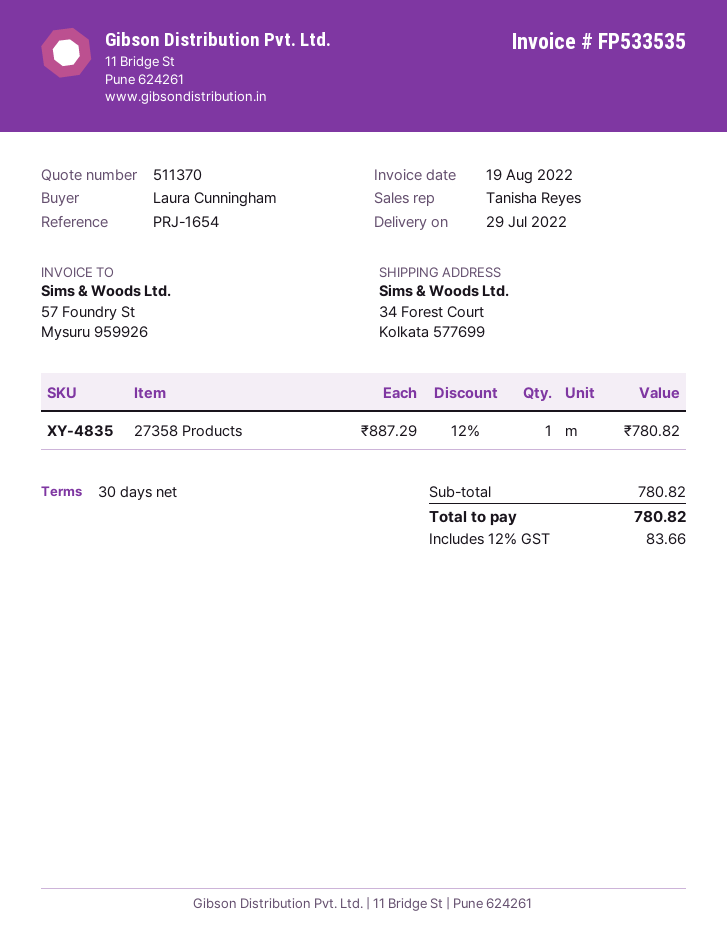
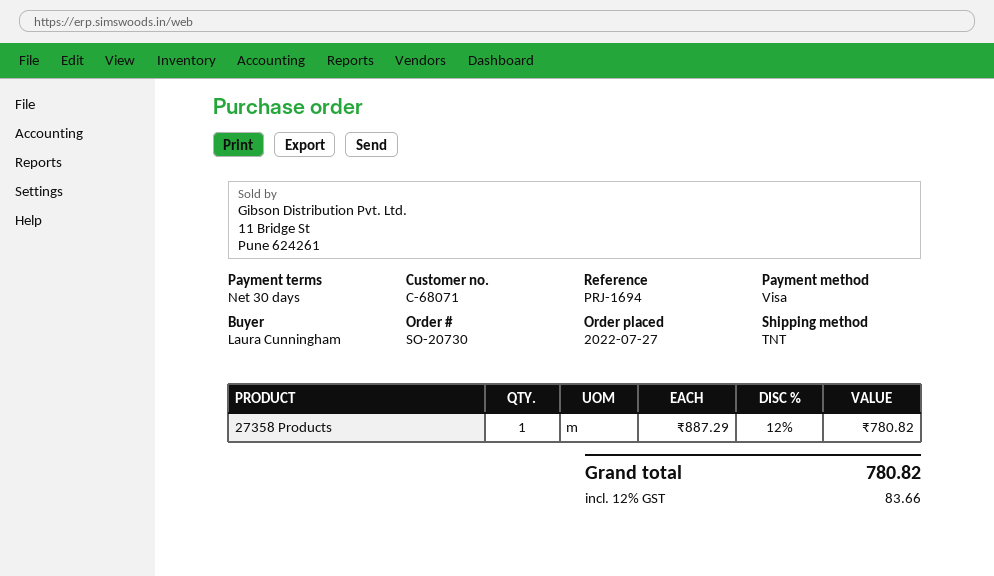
reference: PRJ-1654 -> PRJ-1694

